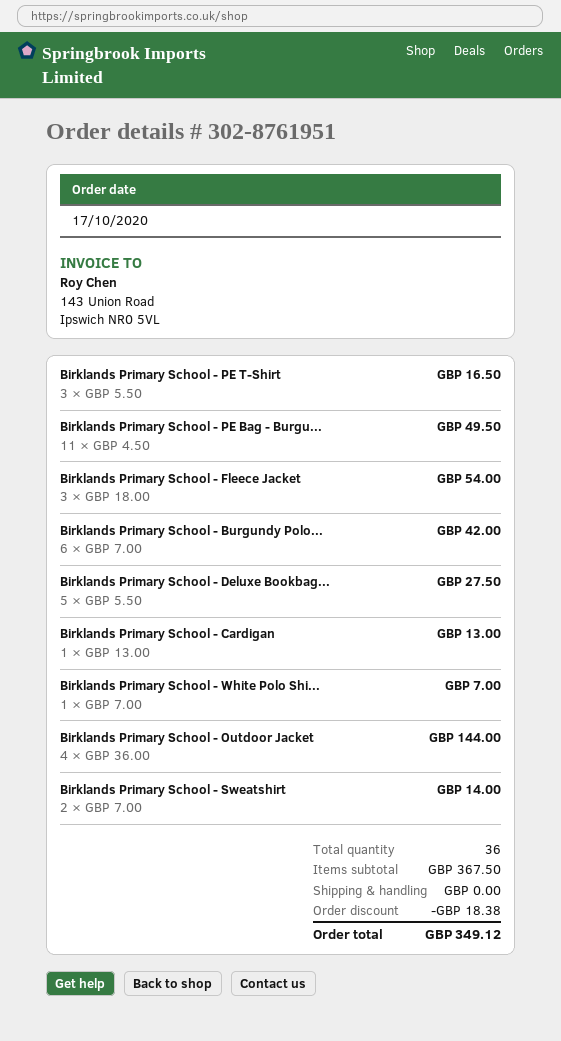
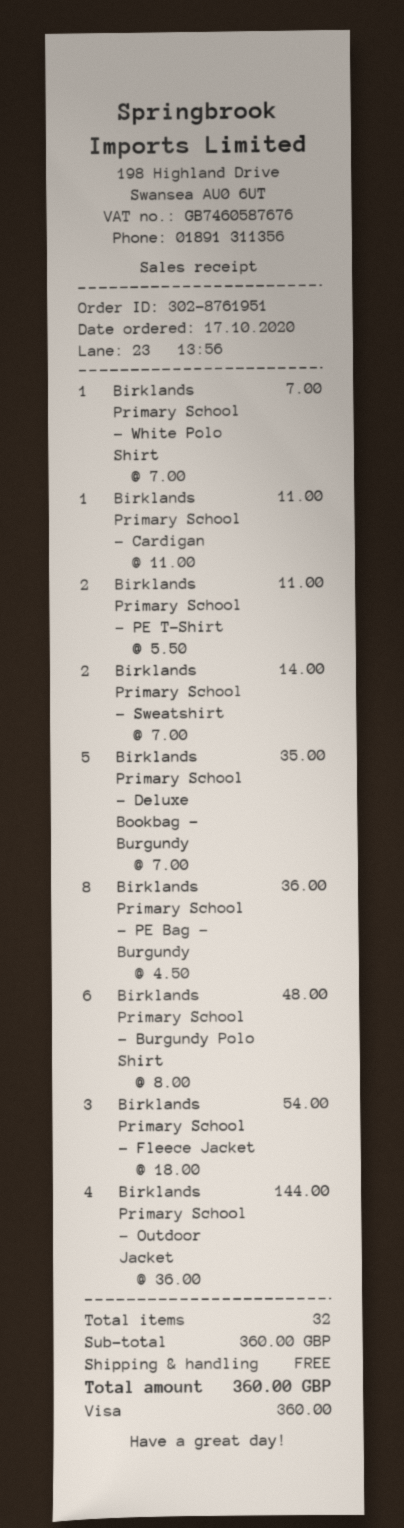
Birklands Primary School - PE T-Shirt: 3 x 5.50 = 16.50 -> 2 x 5.50 = 11.00
Birklands Primary School - PE Bag - Burgu...: 11 x 4.50 = 49.50 -> 8 x 4.50 = 36.00
Birklands Primary School - Burgundy Polo...: 6 x 7.00 = 42.00 -> 6 x 8.00 = 48.00
Birklands Primary School - Deluxe Bookbag...: 5 x 5.50 = 27.50 -> 5 x 7.00 = 35.00
Birklands Primary School - Cardigan: 1 x 13.00 = 13.00 -> 1 x 11.00 = 11.00
total quantity: 36 -> 32
subtotal: 367.50 -> 360.00
discount: 18.38 -> none
total: 349.12 -> 360.00

